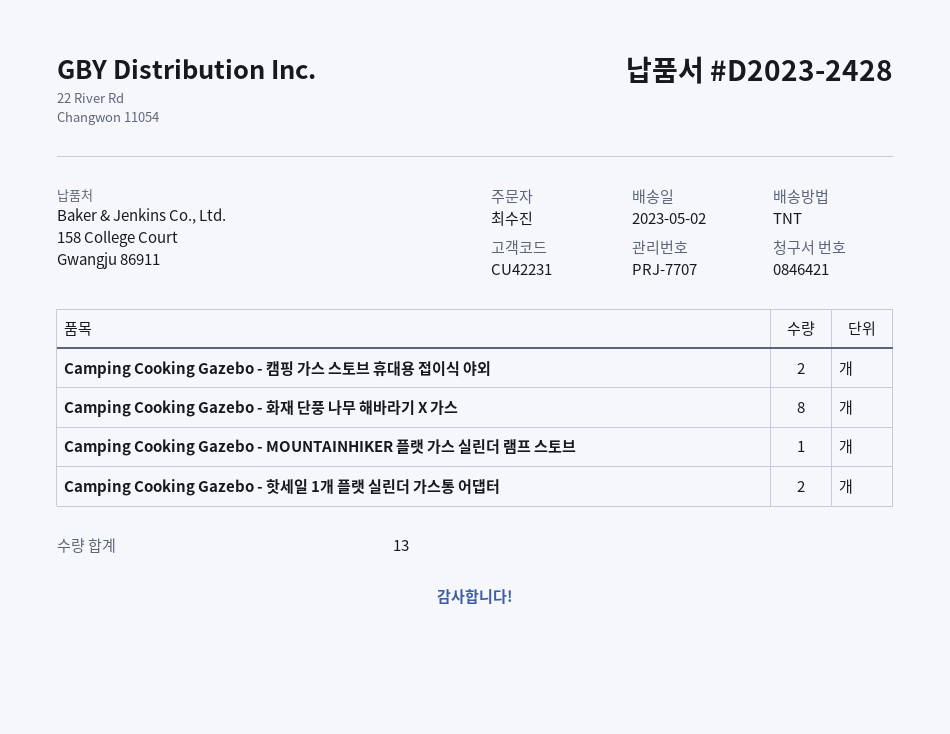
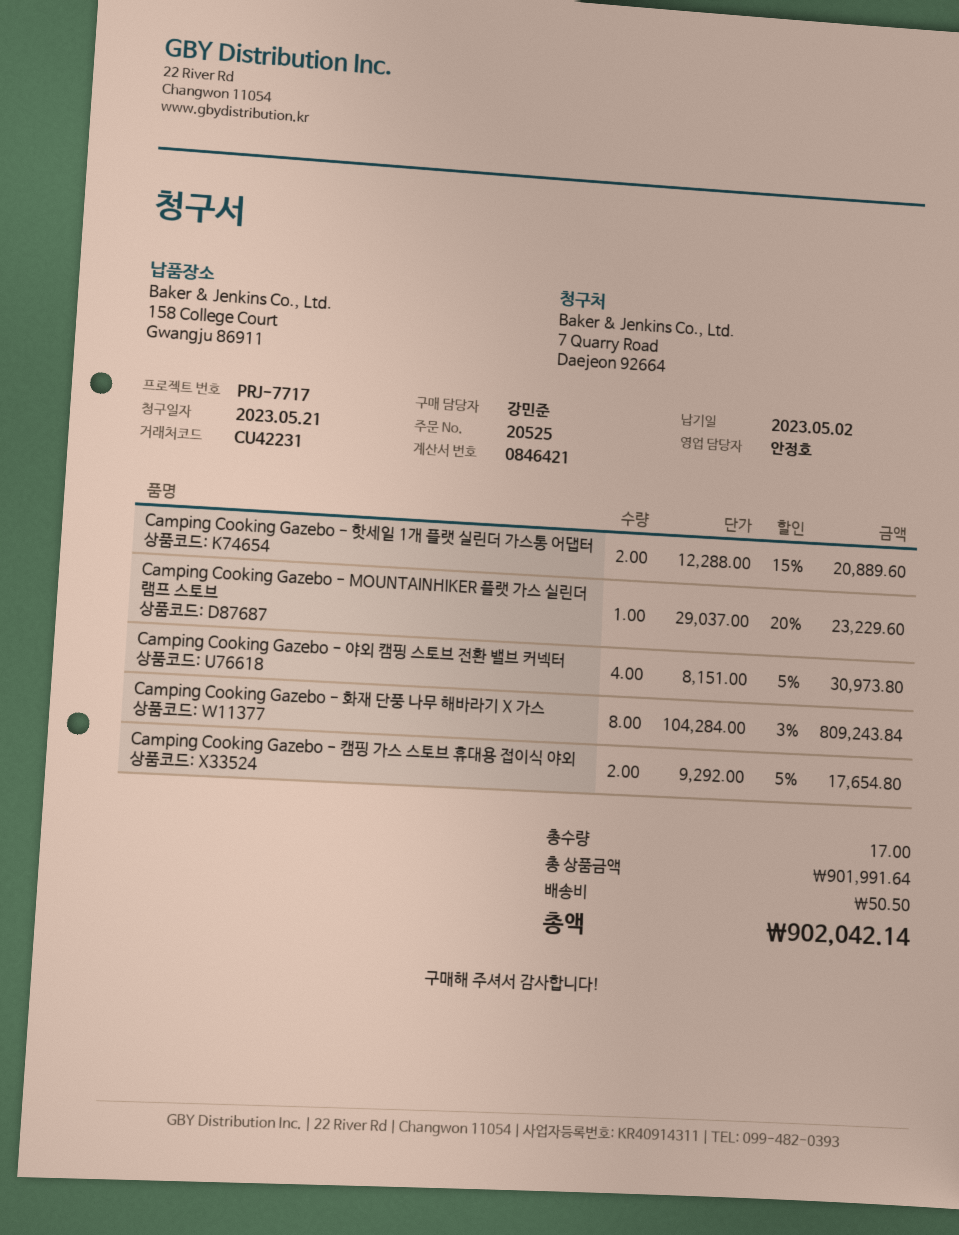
reference: PRJ-7707 -> PRJ-7717
ordered by: 최수진 -> 강민준
Camping Cooking Gazebo - 야외 캠핑 스토브 전환 밸브 커넥터: none -> 4
total quantity: 13 -> 17

